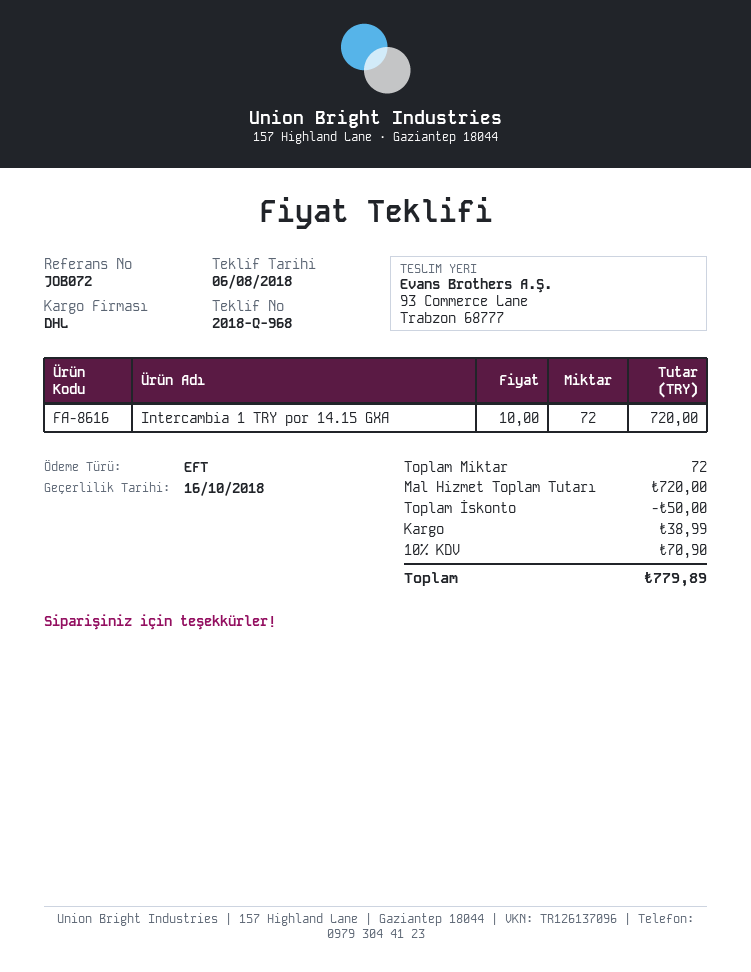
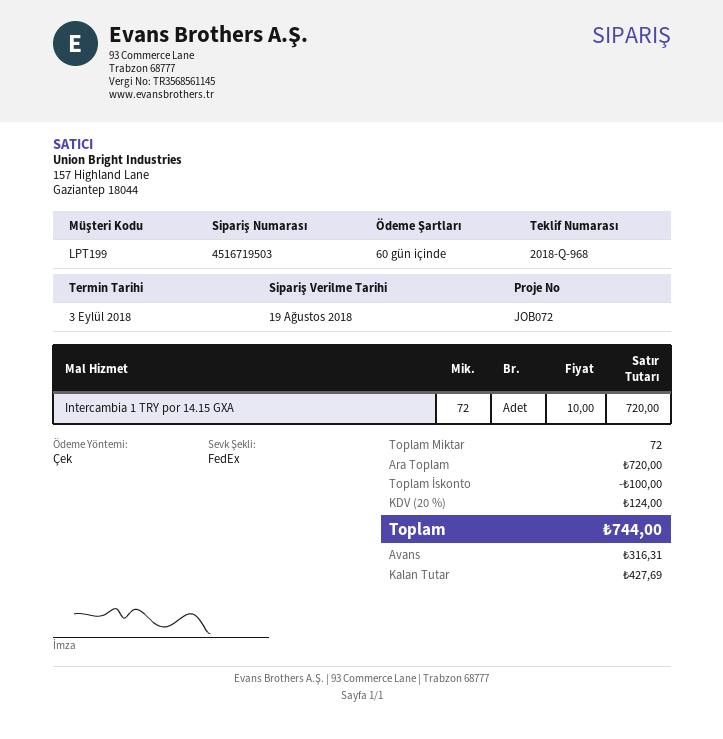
payment method: bank transfer -> cheque
shipping method: DHL -> FedEx
discount: 50.00 -> 100.00
shipping: 38.99 -> none
tax: 10% = 70.90 -> 20% = 124.00
total: 779.89 -> 744.00

